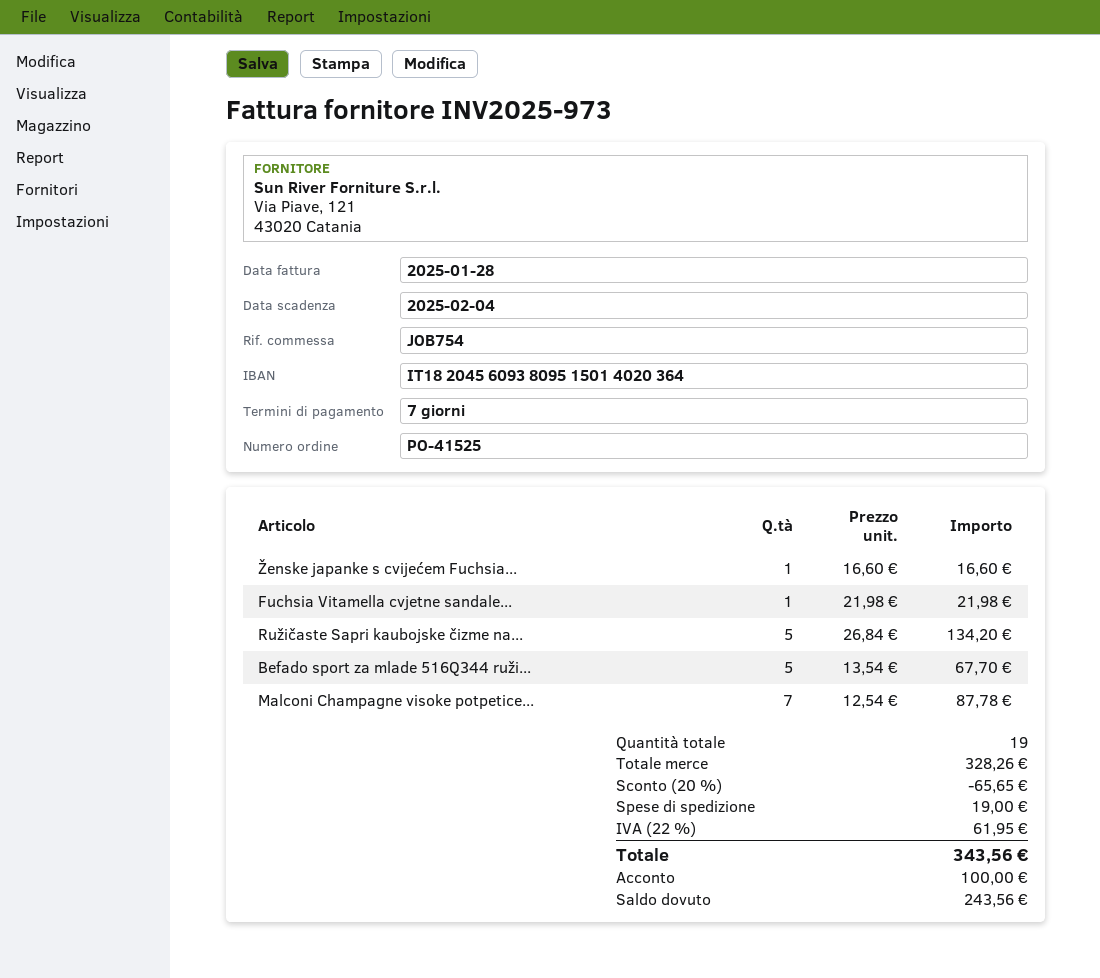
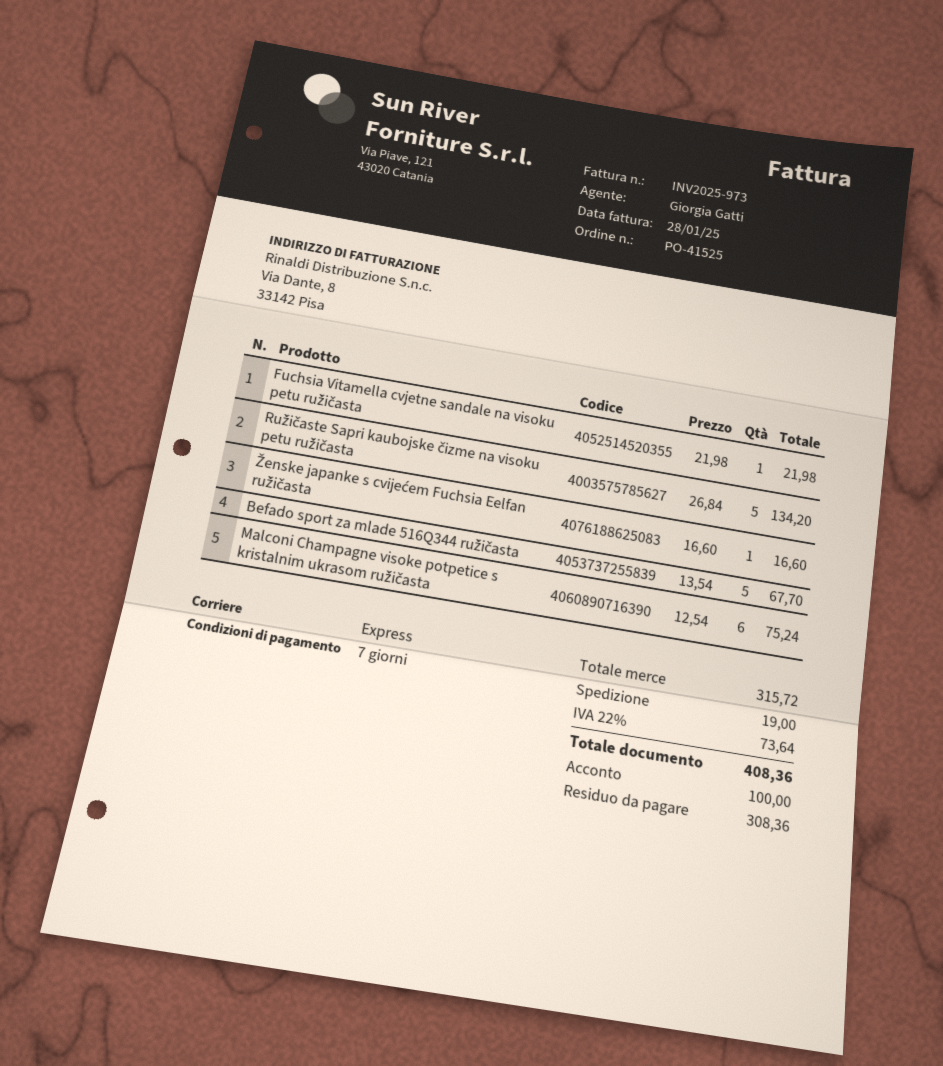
Malconi Champagne visoke potpetice...: 7 x 12.54 = 87.78 -> 6 x 12.54 = 75.24
subtotal: 328.26 -> 315.72
discount: 20% = 65.65 -> none
tax: 22% = 61.95 -> 22% = 73.64
total: 343.56 -> 408.36
balance: 243.56 -> 308.36

